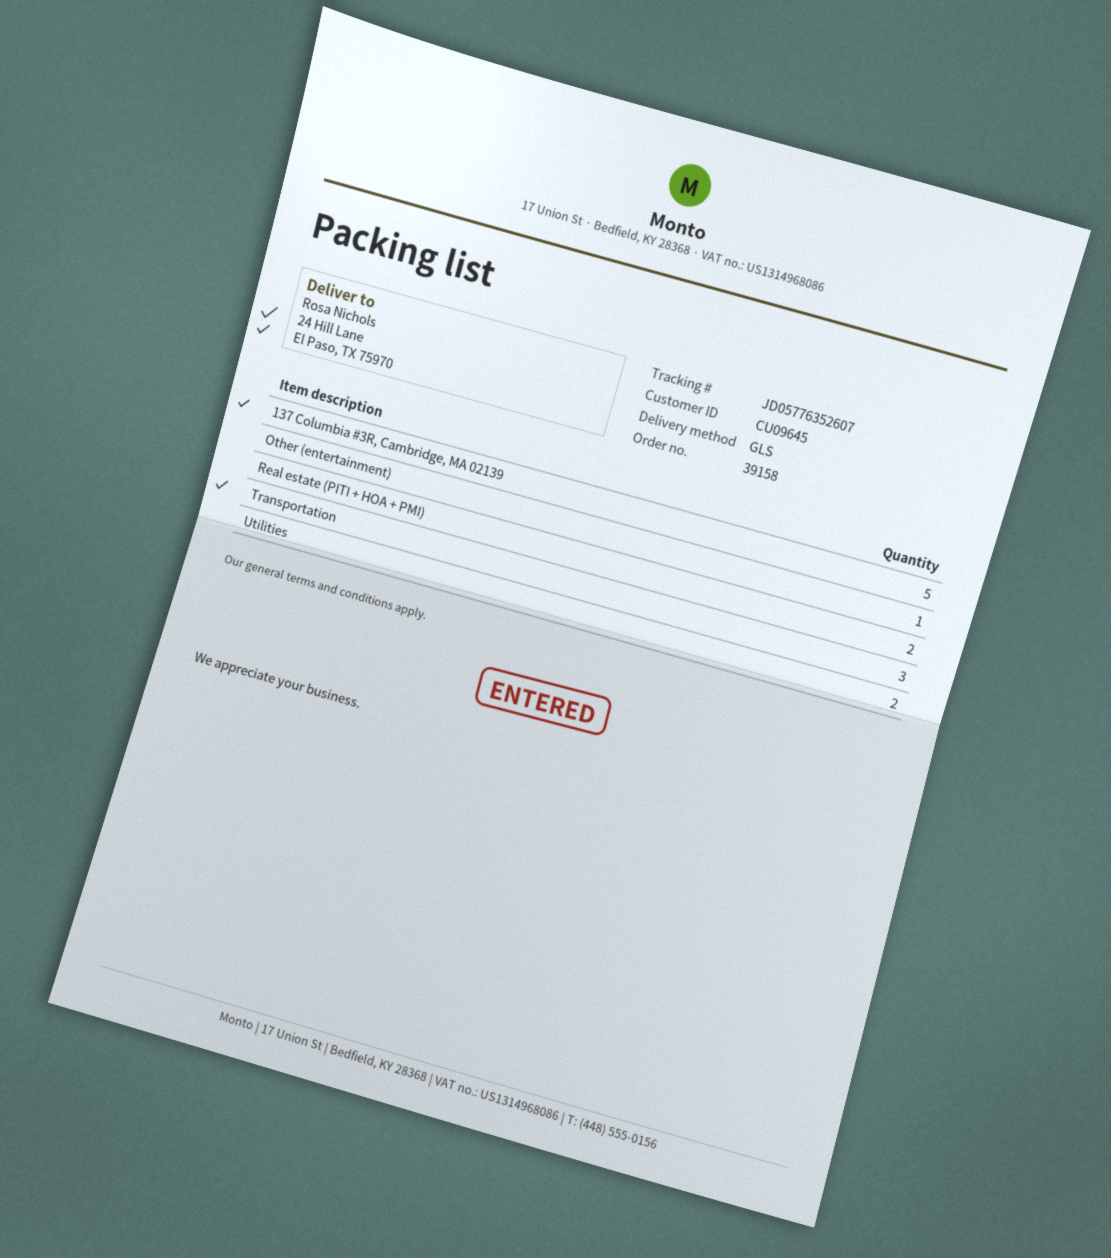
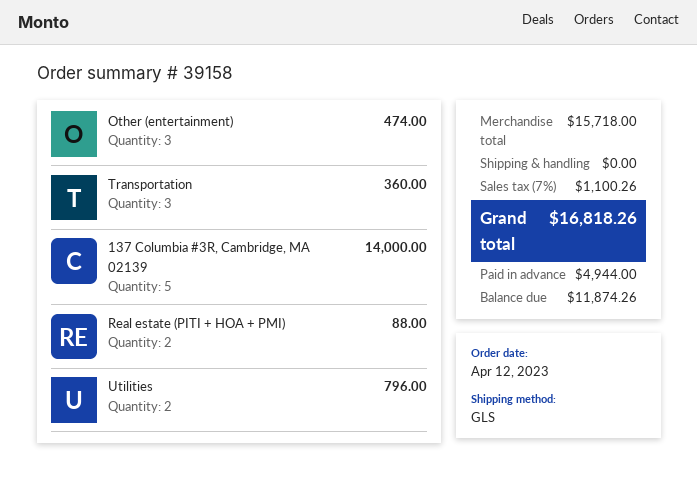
Other (entertainment): 1 -> 3

